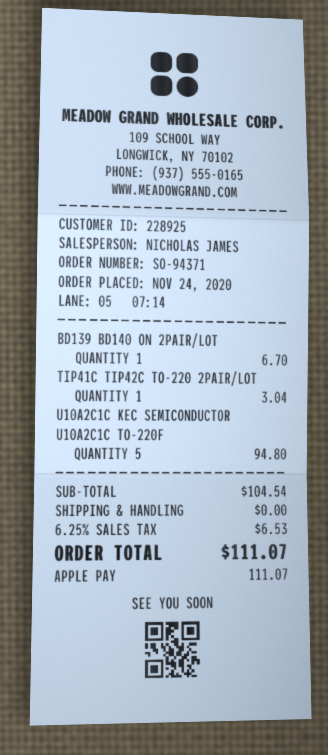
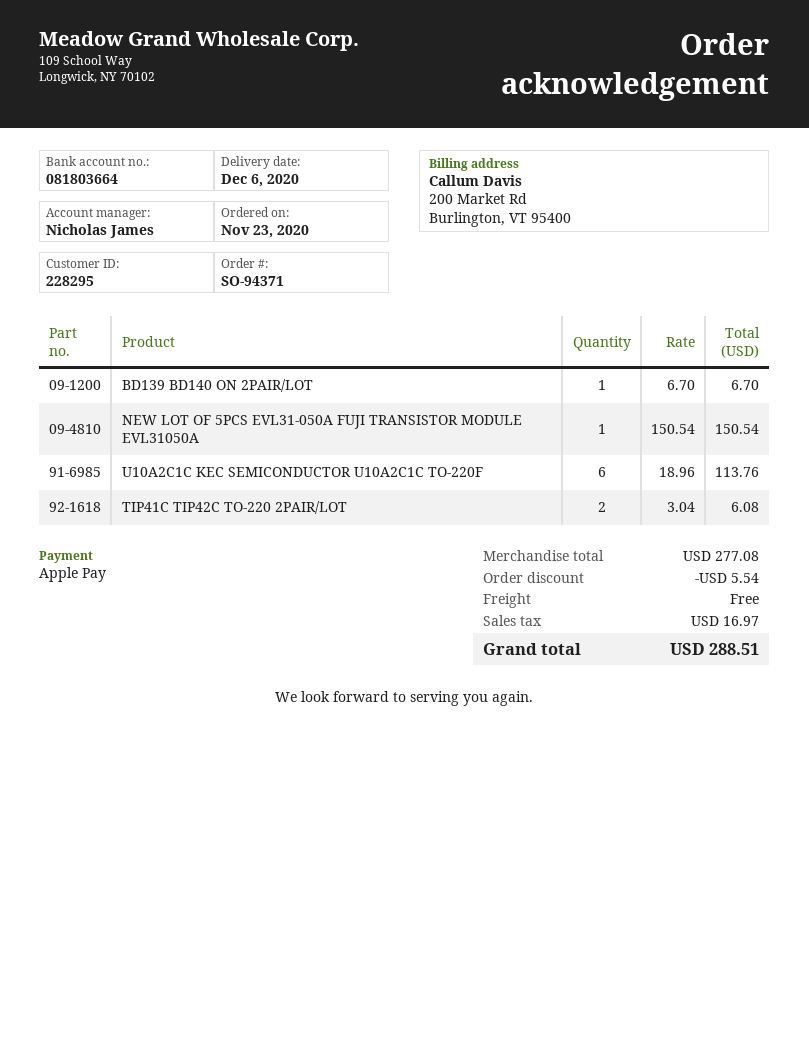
order date: 2020-11-24 -> 2020-11-23
customer number: 228925 -> 228295
TIP41C TIP42C TO-220 2PAIR/LOT: 1 for 3.04 -> 2 for 6.08
U10A2C1C KEC SEMICONDUCTOR U10A2C1C TO-220F: 5 for 94.80 -> 6 for 113.76
NEW LOT OF 5PCS EVL31-050A FUJI TRANSISTOR MODULE EVL31050A: none -> 1 for 150.54
subtotal: 104.54 -> 277.08
discount: none -> 5.54
tax: 6.53 -> 16.97
total: 111.07 -> 288.51

